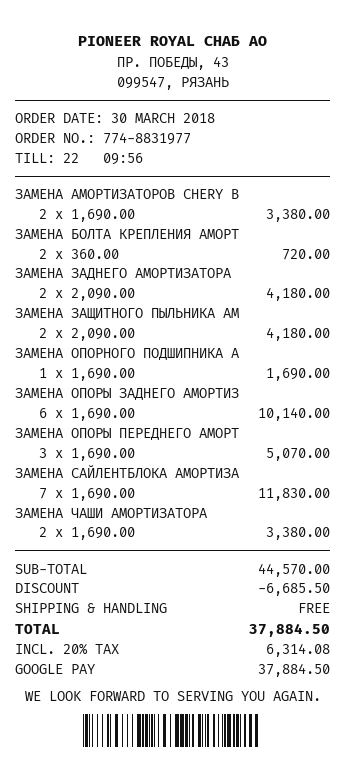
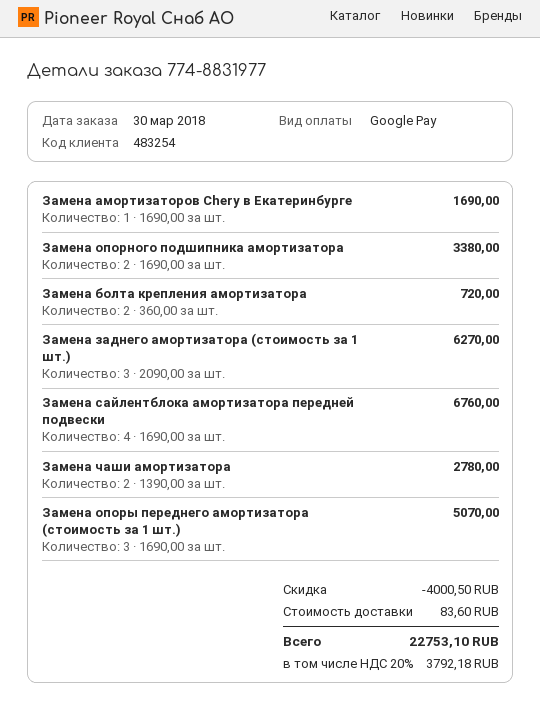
ЗАМЕНА АМОРТИЗАТОРОВ CHERY В: 2 x 1690.00 = 3380.00 -> 1 x 1690.00 = 1690.00
ЗАМЕНА ЗАДНЕГО АМОРТИЗАТОРА: 2 x 2090.00 = 4180.00 -> 3 x 2090.00 = 6270.00
ЗАМЕНА ЗАЩИТНОГО ПЫЛЬНИКА АМ: 2 x 2090.00 = 4180.00 -> none
ЗАМЕНА ОПОРНОГО ПОДШИПНИКА А: 1 x 1690.00 = 1690.00 -> 2 x 1690.00 = 3380.00
ЗАМЕНА ОПОРЫ ЗАДНЕГО АМОРТИЗ: 6 x 1690.00 = 10140.00 -> none
ЗАМЕНА САЙЛЕНТБЛОКА АМОРТИЗА: 7 x 1690.00 = 11830.00 -> 4 x 1690.00 = 6760.00
ЗАМЕНА ЧАШИ АМОРТИЗАТОРА: 2 x 1690.00 = 3380.00 -> 2 x 1390.00 = 2780.00
discount: 6685.50 -> 4000.50
shipping: 0.00 -> 83.60
tax: 20% = 6314.08 -> 20% = 3792.18
total: 37884.50 -> 22753.10

